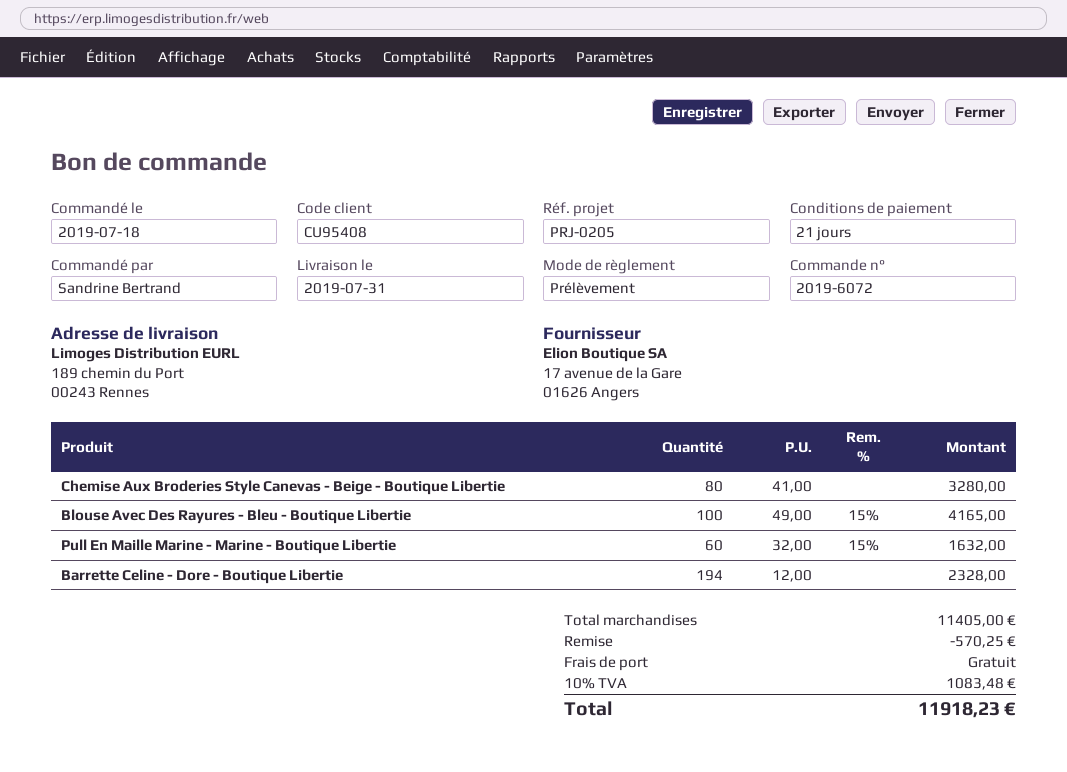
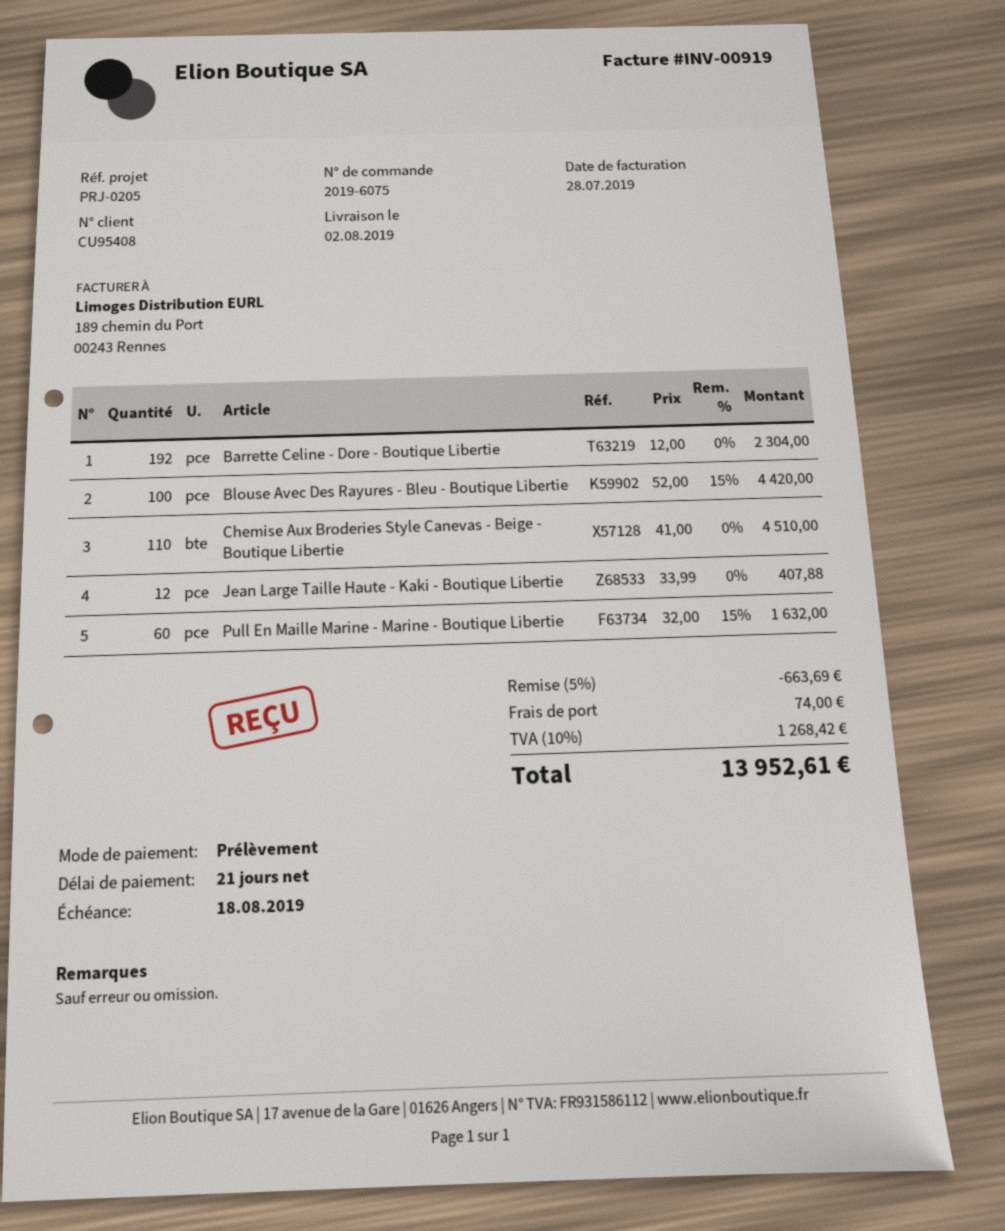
order number: 2019-6072 -> 2019-6075
delivery date: 2019-07-31 -> 2019-08-02
Chemise Aux Broderies Style Canevas - Beige - Boutique Libertie: 80 x 41.00 = 3280.00 -> 110 x 41.00 = 4510.00
Blouse Avec Des Rayures - Bleu - Boutique Libertie: 100 x 49.00 - 15% = 4165.00 -> 100 x 52.00 - 15% = 4420.00
Barrette Celine - Dore - Boutique Libertie: 194 x 12.00 = 2328.00 -> 192 x 12.00 = 2304.00
Jean Large Taille Haute - Kaki - Boutique Libertie: none -> 12 x 33.99 = 407.88
discount: 570.25 -> 663.69
shipping: 0.00 -> 74.00
tax: 10% = 1083.48 -> 10% = 1268.42
total: 11918.23 -> 13952.61

